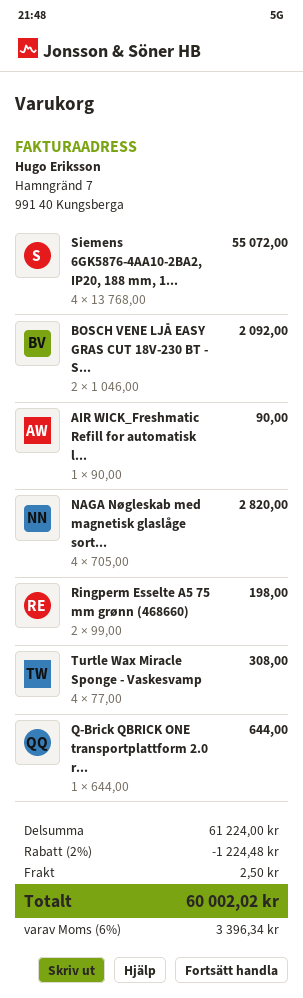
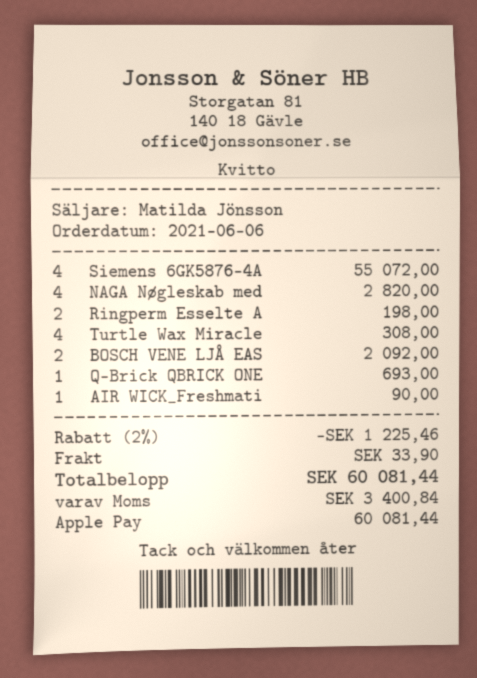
Q-Brick QBRICK ONE transportplattform 2.0 r...: 1 for 644.00 -> 1 for 693.00
discount: 2% = 1224.48 -> 2% = 1225.46
shipping: 2.50 -> 33.90
tax: 3396.34 -> 3400.84
total: 60002.02 -> 60081.44

